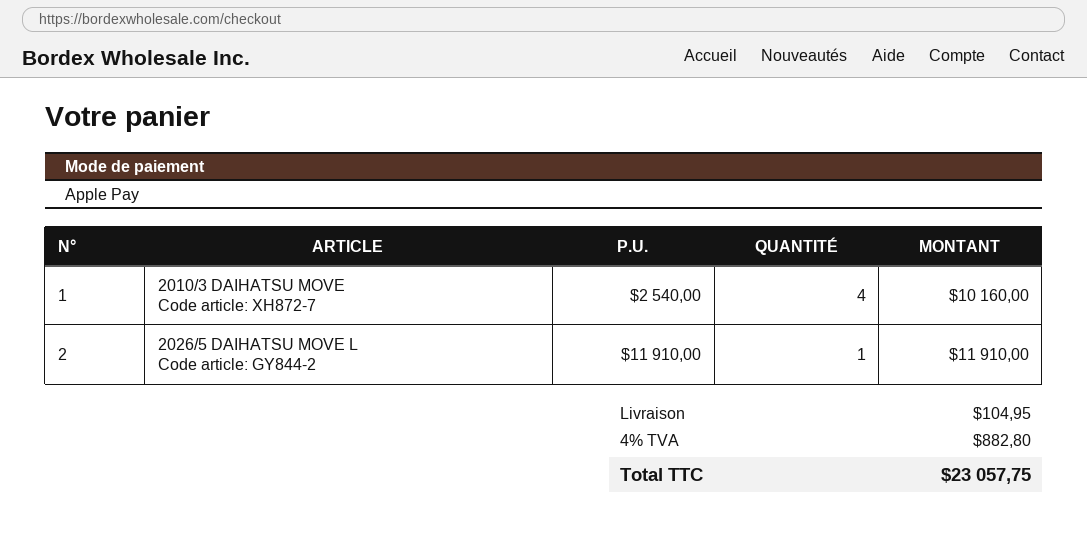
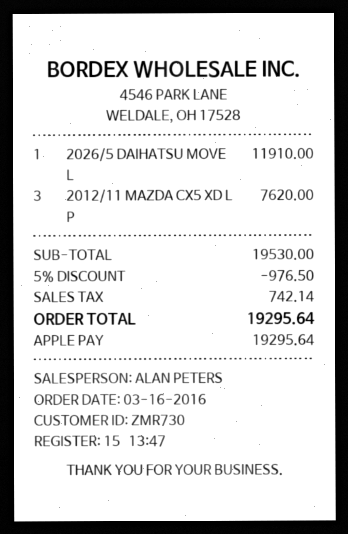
2010/3 DAIHATSU MOVE: 4 for 10160.00 -> none
2012/11 MAZDA CX5 XD L P: none -> 3 for 7620.00
discount: none -> 5% = 976.50
shipping: 104.95 -> none
tax: 882.80 -> 742.14
total: 23057.75 -> 19295.64

